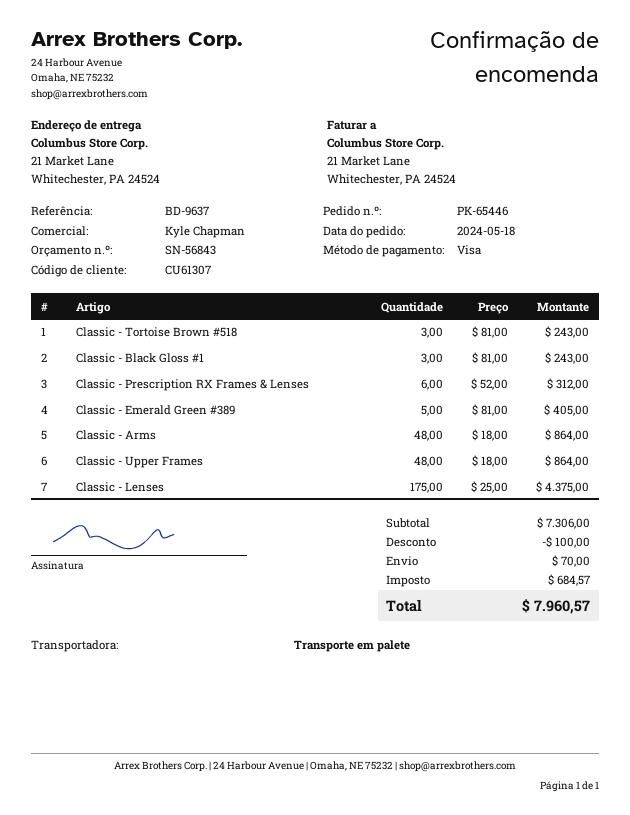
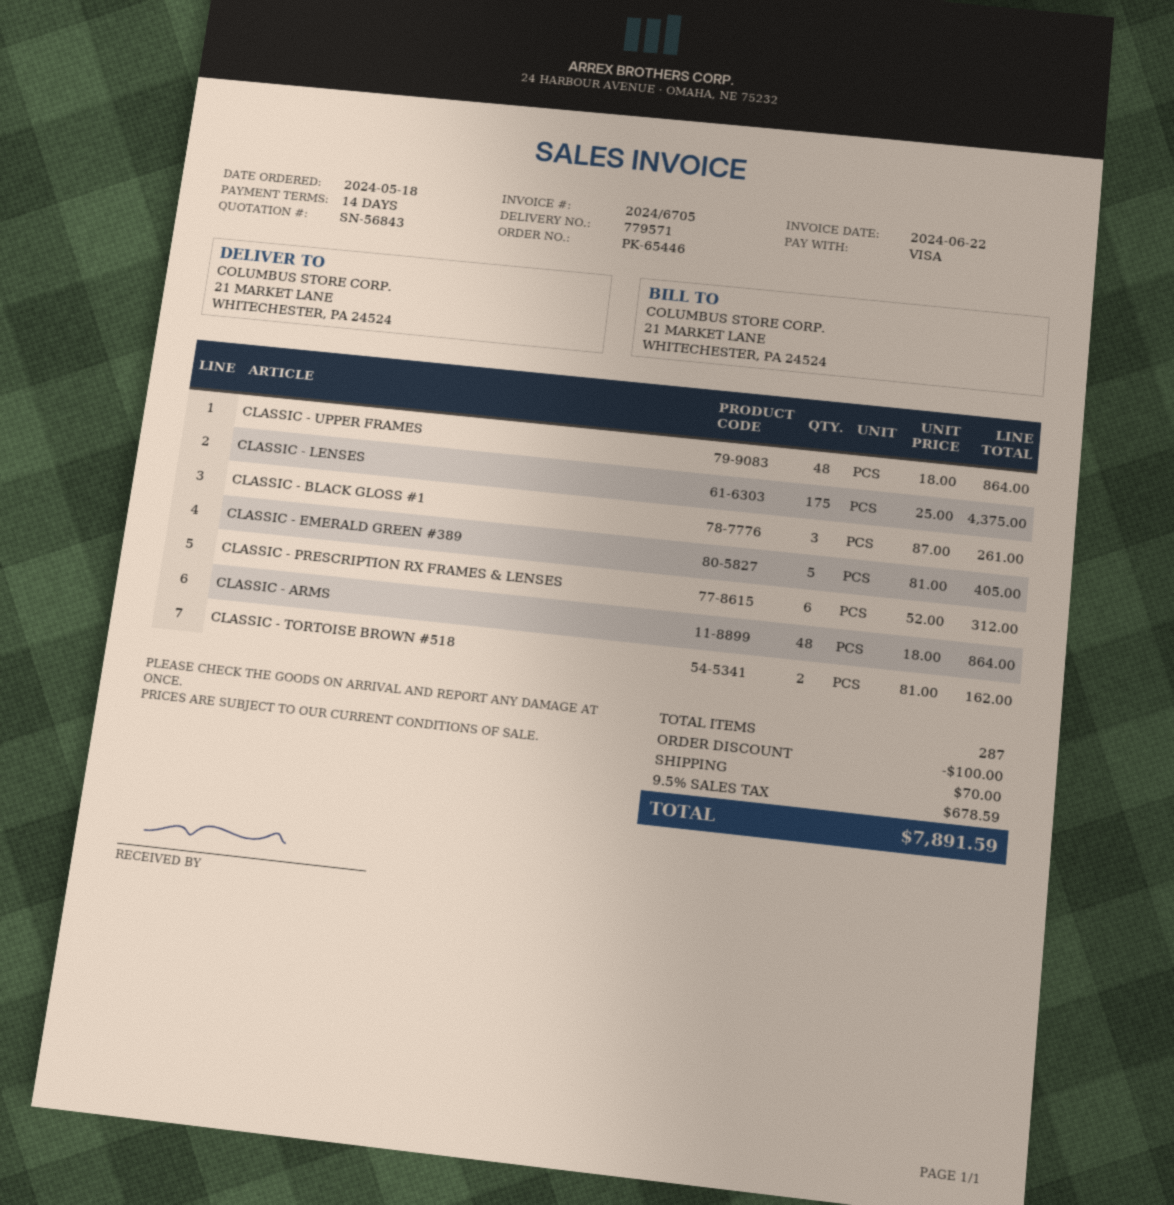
Classic - Tortoise Brown #518: 3 x 81.00 = 243.00 -> 2 x 81.00 = 162.00
Classic - Black Gloss #1: 3 x 81.00 = 243.00 -> 3 x 87.00 = 261.00
tax: 684.57 -> 678.59
total: 7960.57 -> 7891.59

